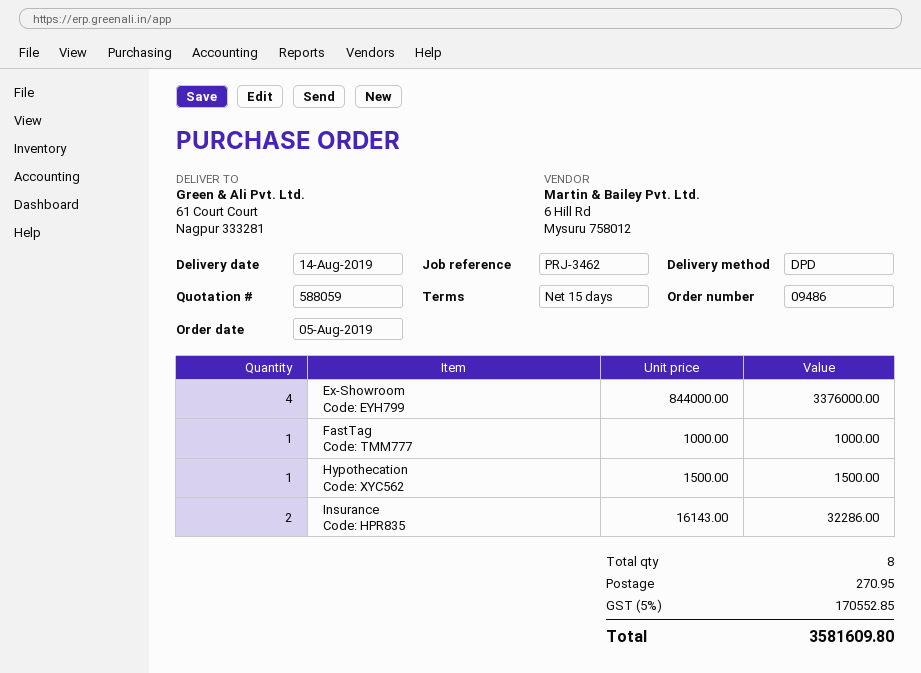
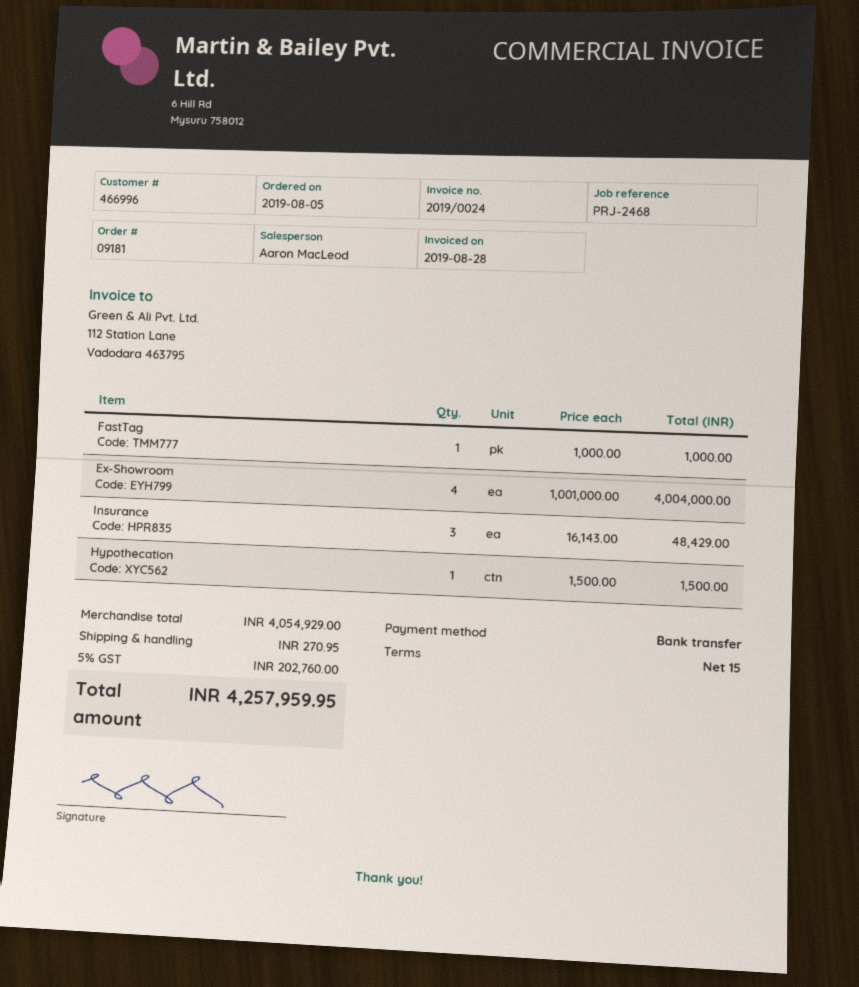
order number: 09486 -> 09181
reference: PRJ-3462 -> PRJ-2468
Ex-Showroom: 4 x 844000.00 = 3376000.00 -> 4 x 1001000.00 = 4004000.00
Insurance: 2 x 16143.00 = 32286.00 -> 3 x 16143.00 = 48429.00
tax: 5% = 170552.85 -> 5% = 202760.00
total: 3581609.80 -> 4257959.95

